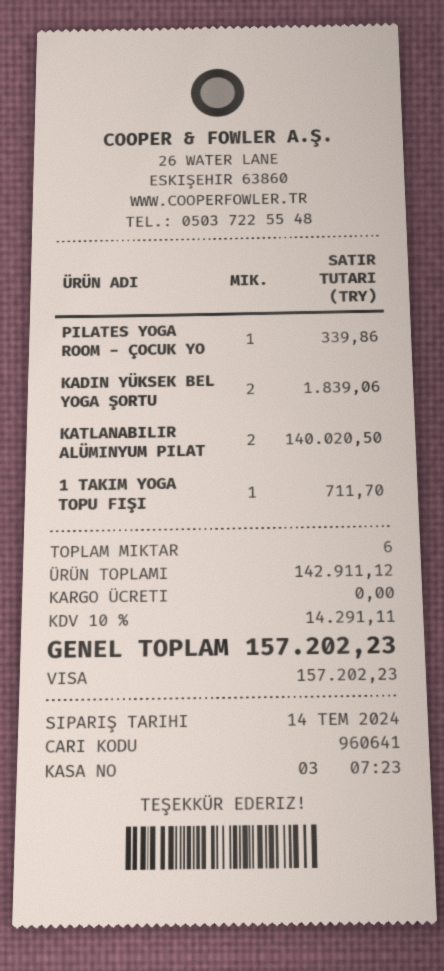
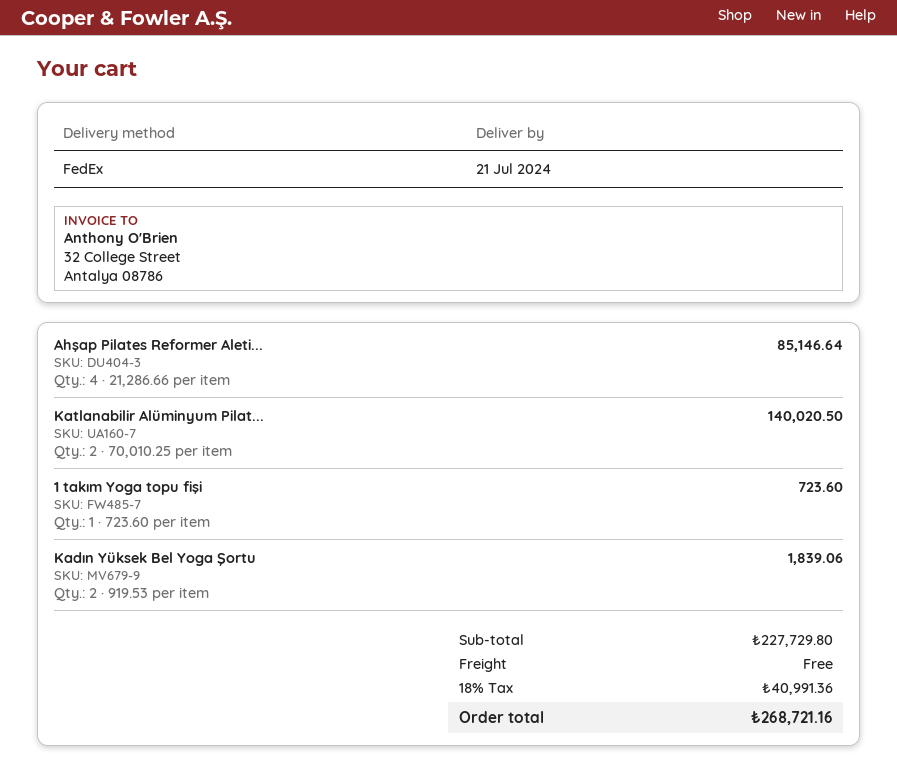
PILATES YOGA ROOM - ÇOCUK YO: 1 for 339.86 -> none
1 TAKIM YOGA TOPU FIŞI: 1 for 711.70 -> 1 for 723.60
Ahşap Pilates Reformer Aleti...: none -> 4 for 85146.64
subtotal: 142911.12 -> 227729.80
tax: 10% = 14291.11 -> 18% = 40991.36
total: 157202.23 -> 268721.16

